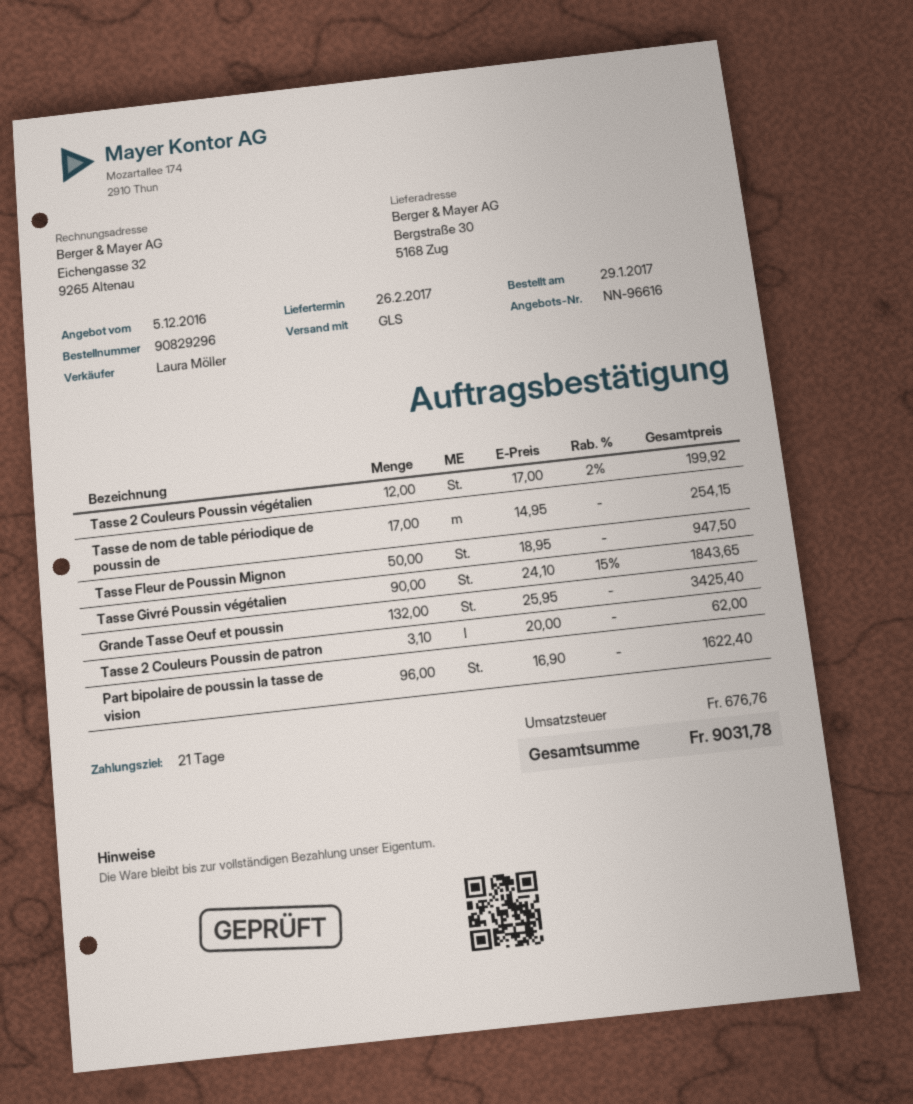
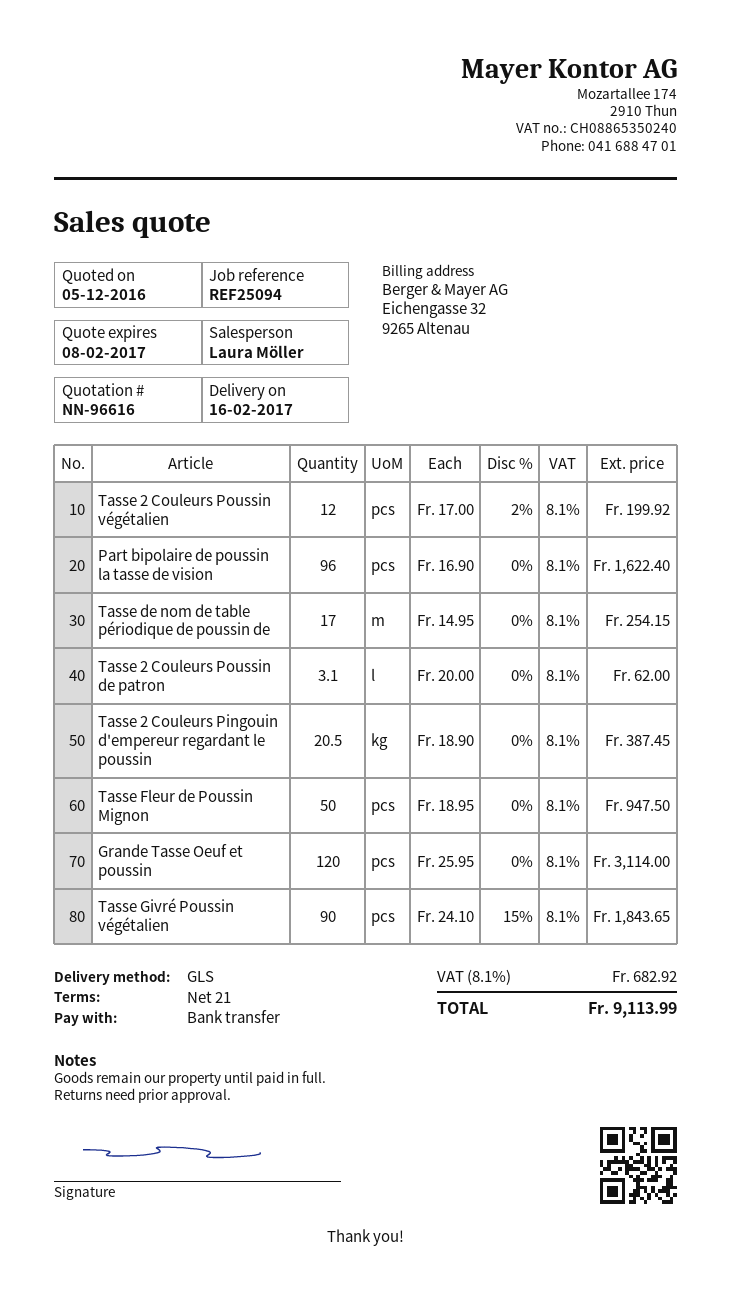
delivery date: 2017-02-26 -> 2017-02-16
Grande Tasse Oeuf et poussin: 132 x 25.95 = 3425.40 -> 120 x 25.95 = 3114.00
Tasse 2 Couleurs Pingouin d'empereur regardant le poussin: none -> 20.5 x 18.90 = 387.45
tax: 676.76 -> 682.92
total: 9031.78 -> 9113.99

